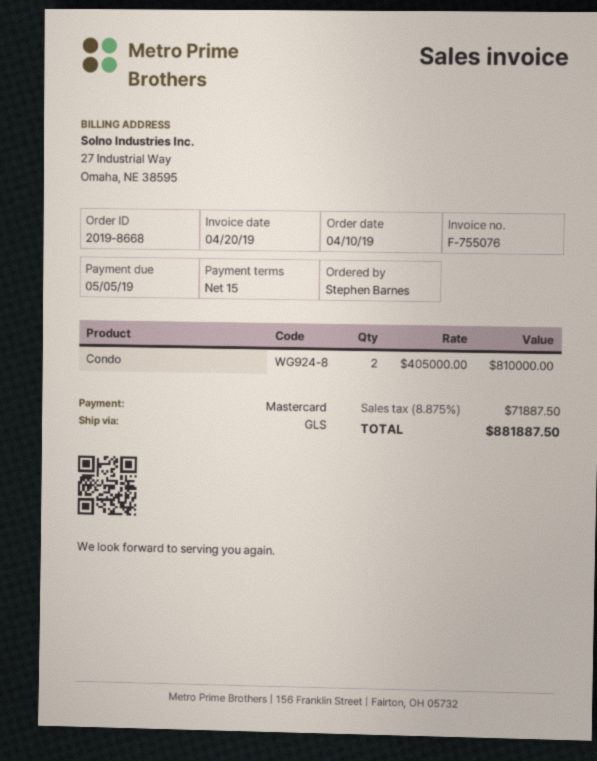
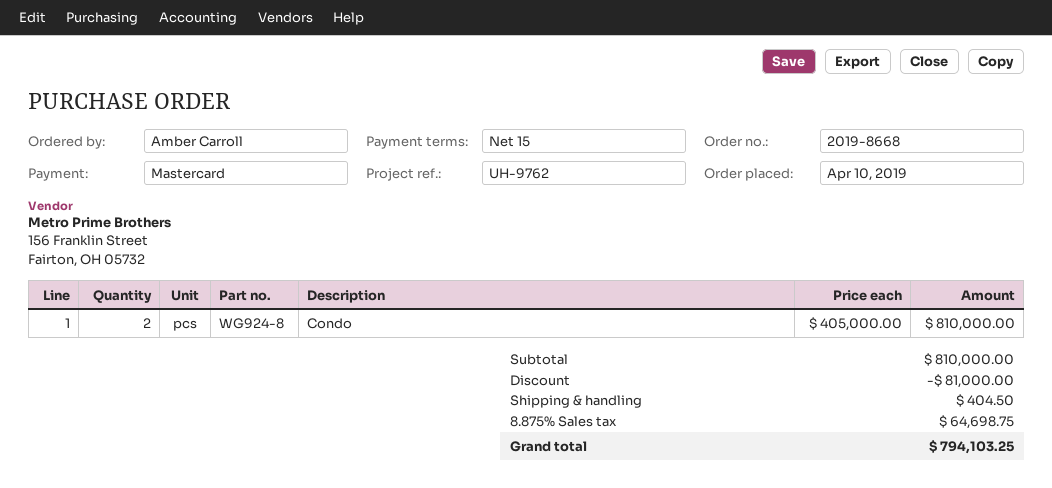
ordered by: Stephen Barnes -> Amber Carroll
discount: none -> 81000.00
shipping: none -> 404.50
tax: 8.875% = 71887.50 -> 8.875% = 64698.75
total: 881887.50 -> 794103.25

